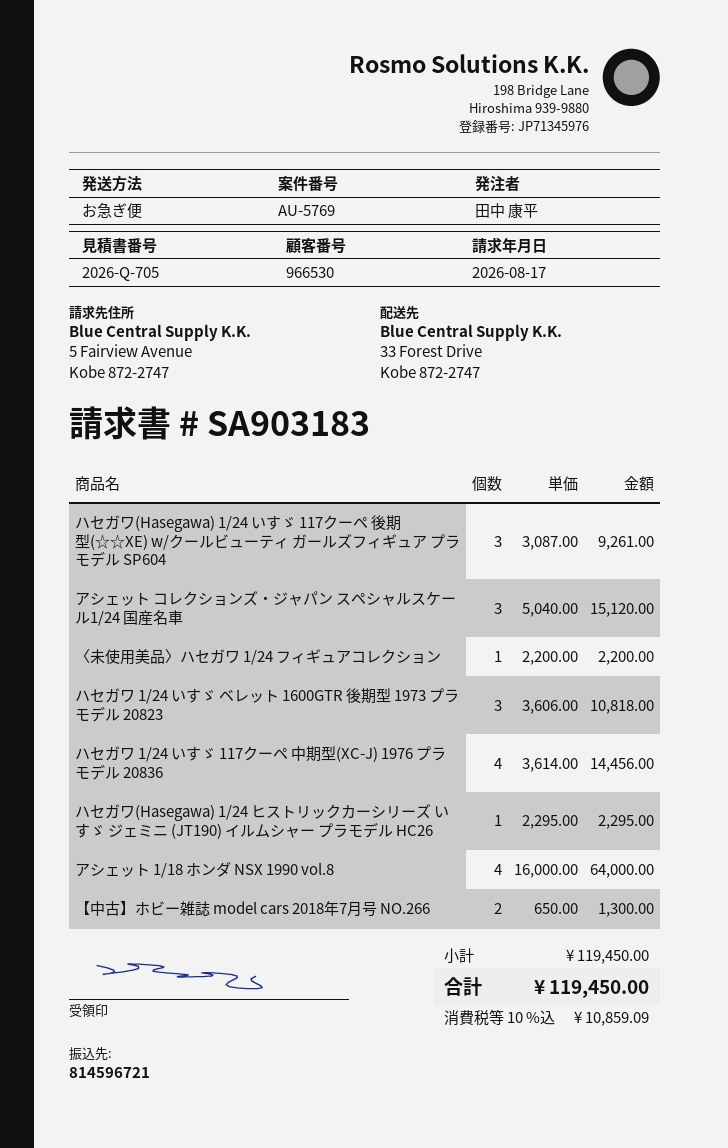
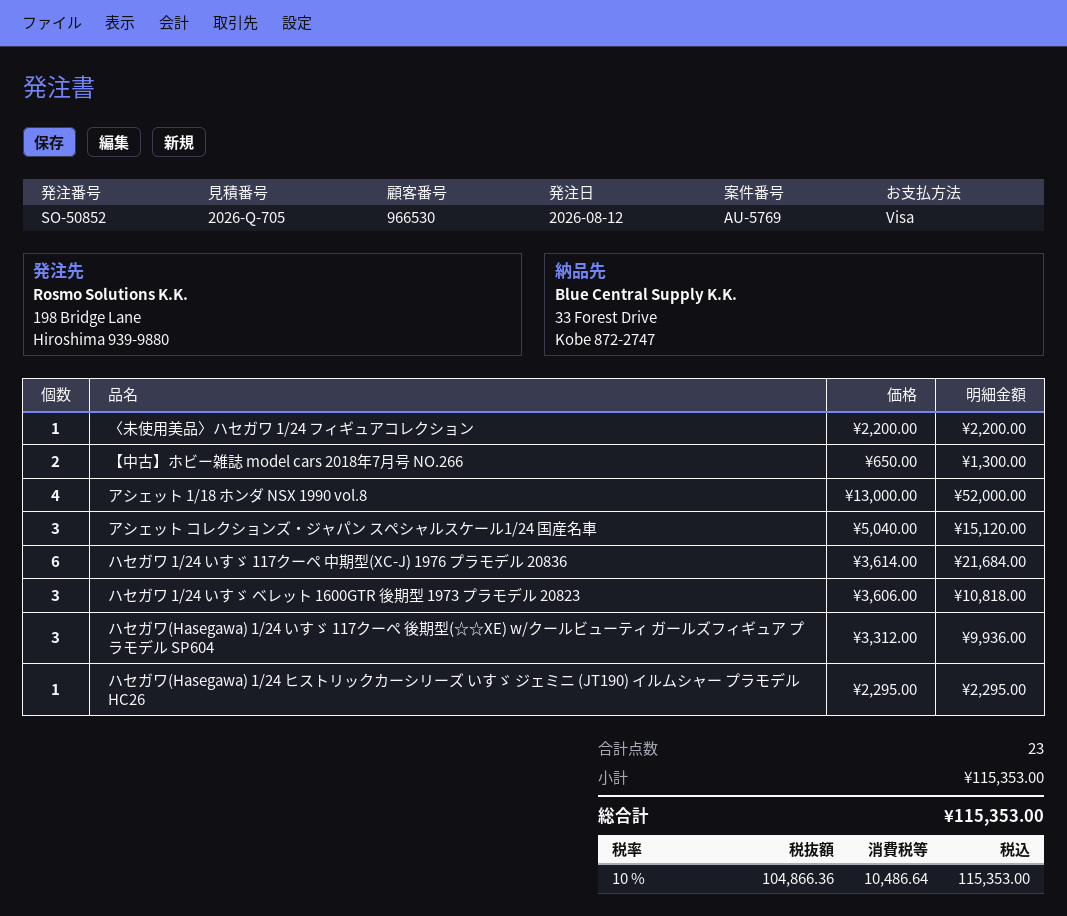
ハセガワ(Hasegawa) 1/24 いすゞ 117クーペ 後期型(☆☆XE) w/クールビューティ ガールズフィギュア プラモデル SP604: 3 x 3087.00 = 9261.00 -> 3 x 3312.00 = 9936.00
ハセガワ 1/24 いすゞ 117クーペ 中期型(XC-J) 1976 プラモデル 20836: 4 x 3614.00 = 14456.00 -> 6 x 3614.00 = 21684.00
アシェット 1/18 ホンダ NSX 1990 vol.8: 4 x 16000.00 = 64000.00 -> 4 x 13000.00 = 52000.00
subtotal: 119450.00 -> 115353.00
tax: 10% = 10859.09 -> 10% = 10486.64
total: 119450.00 -> 115353.00

